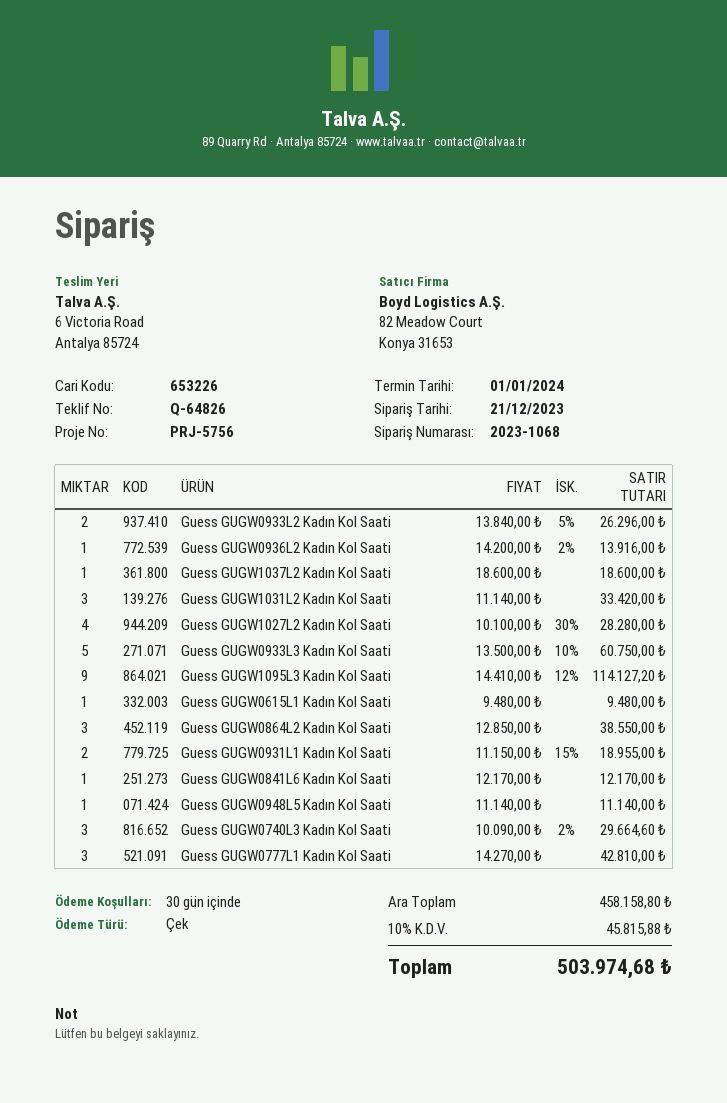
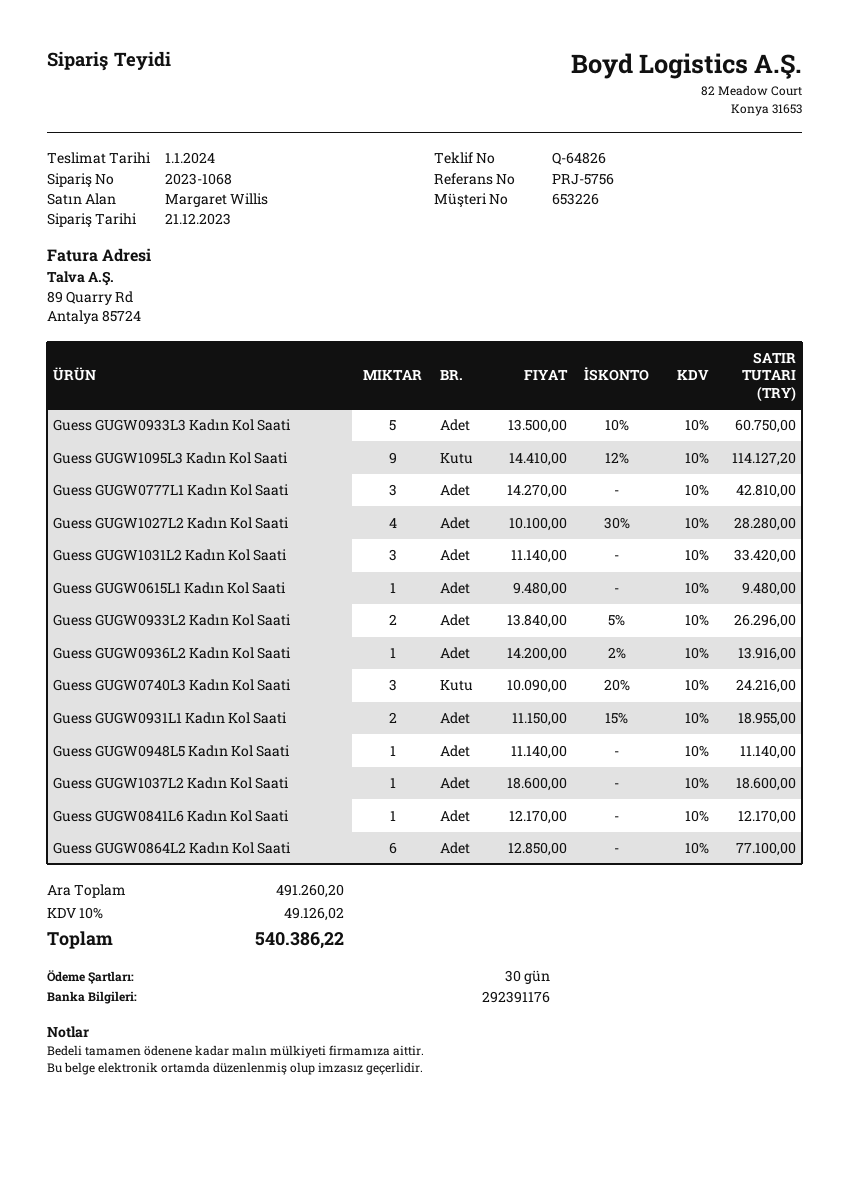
Guess GUGW0864L2 Kadın Kol Saati: 3 x 12850.00 = 38550.00 -> 6 x 12850.00 = 77100.00
Guess GUGW0740L3 Kadın Kol Saati: 3 x 10090.00 - 2% = 29664.60 -> 3 x 10090.00 - 20% = 24216.00
subtotal: 458158.80 -> 491260.20
tax: 10% = 45815.88 -> 10% = 49126.02
total: 503974.68 -> 540386.22

